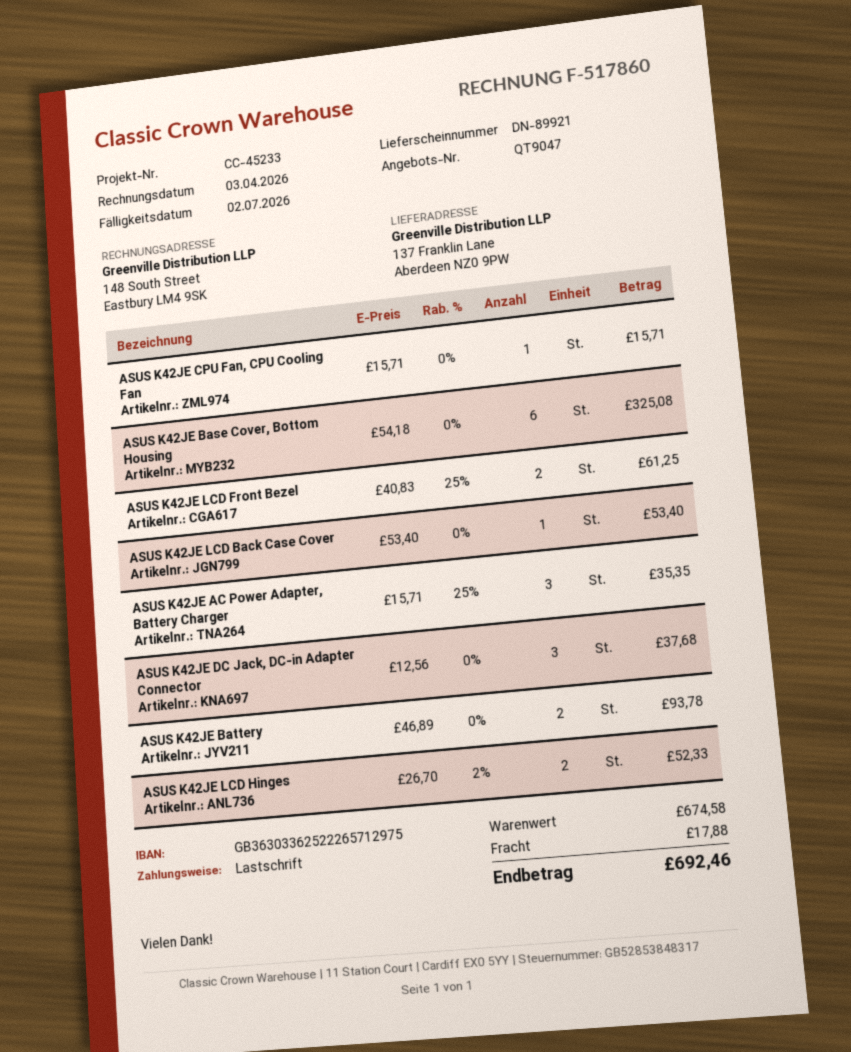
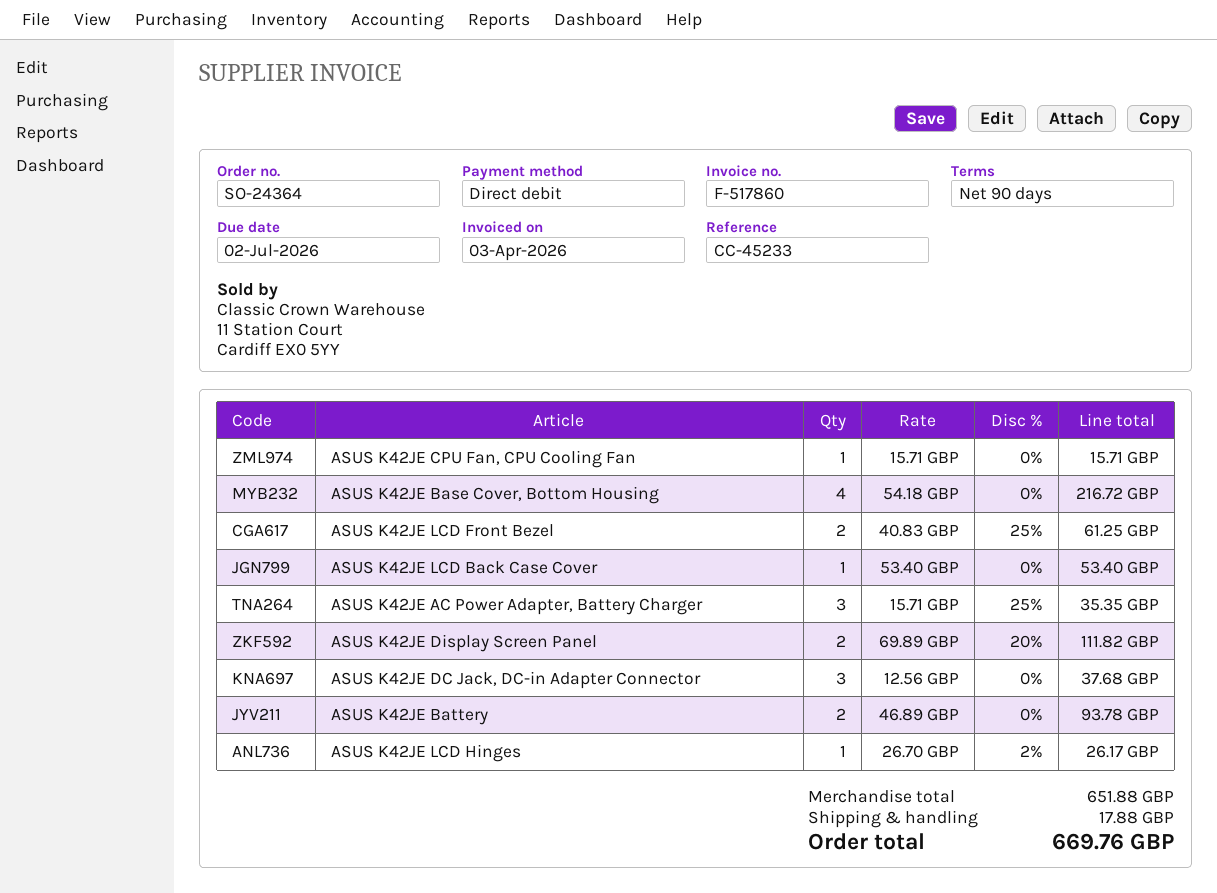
ASUS K42JE Base Cover, Bottom Housing: 6 x 54.18 = 325.08 -> 4 x 54.18 = 216.72
ASUS K42JE LCD Hinges: 2 x 26.70 - 2% = 52.33 -> 1 x 26.70 - 2% = 26.17
ASUS K42JE Display Screen Panel: none -> 2 x 69.89 - 20% = 111.82
subtotal: 674.58 -> 651.88
total: 692.46 -> 669.76

